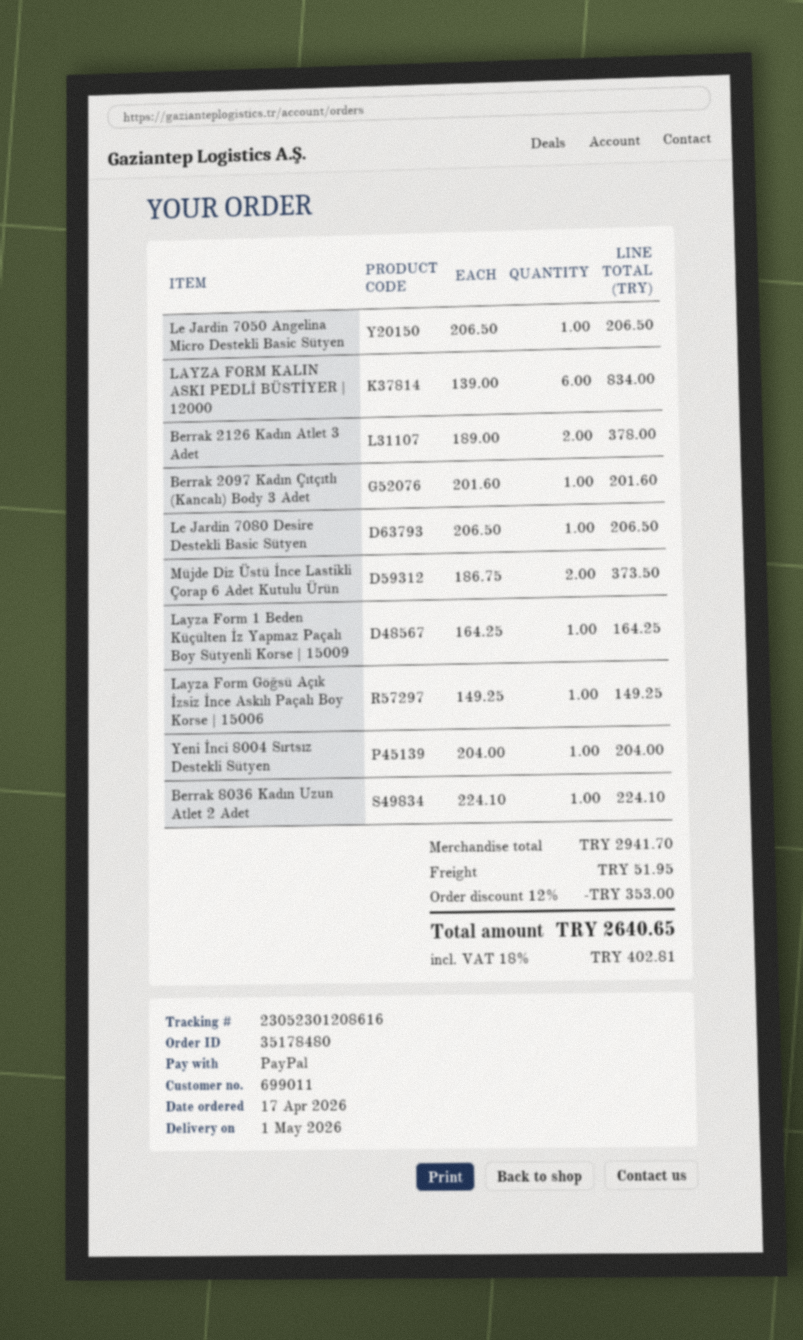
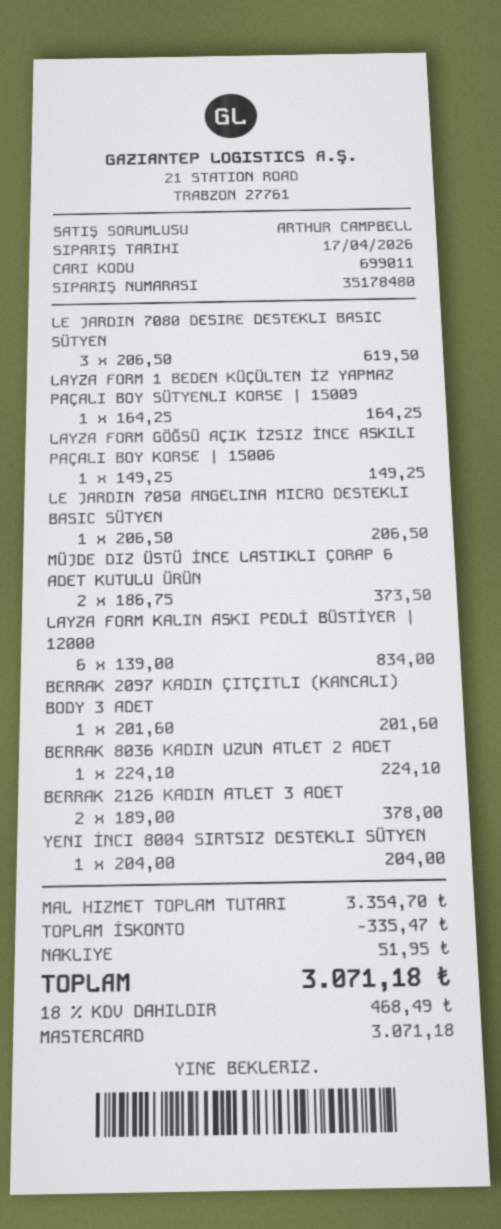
payment method: PayPal -> Mastercard
Le Jardin 7080 Desire Destekli Basic Sütyen: 1 x 206.50 = 206.50 -> 3 x 206.50 = 619.50
subtotal: 2941.70 -> 3354.70
discount: 353.00 -> 335.47
tax: 18% = 402.81 -> 18% = 468.49
total: 2640.65 -> 3071.18

